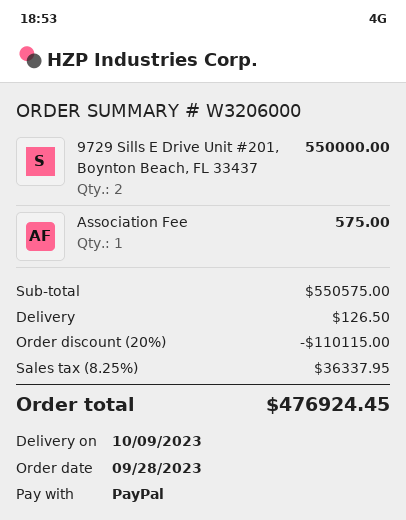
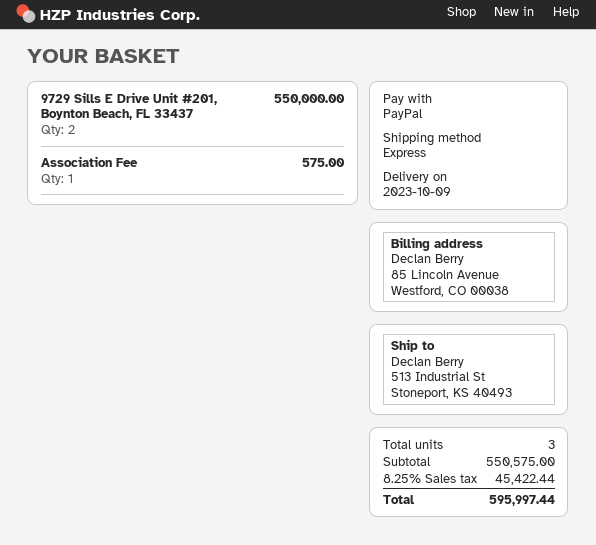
discount: 20% = 110115.00 -> none
shipping: 126.50 -> none
tax: 8.25% = 36337.95 -> 8.25% = 45422.44
total: 476924.45 -> 595997.44

